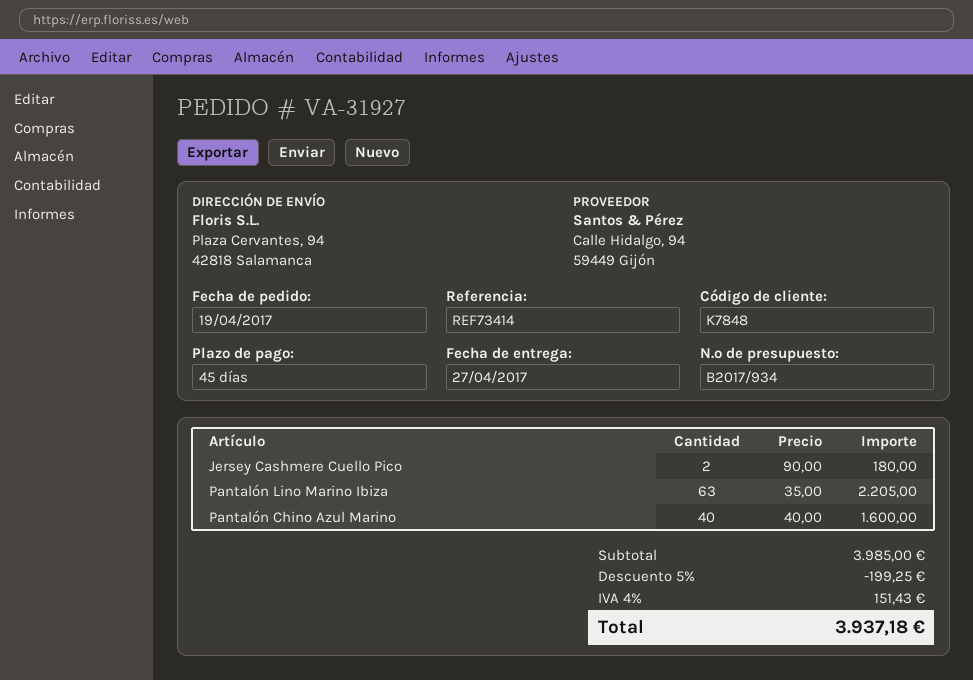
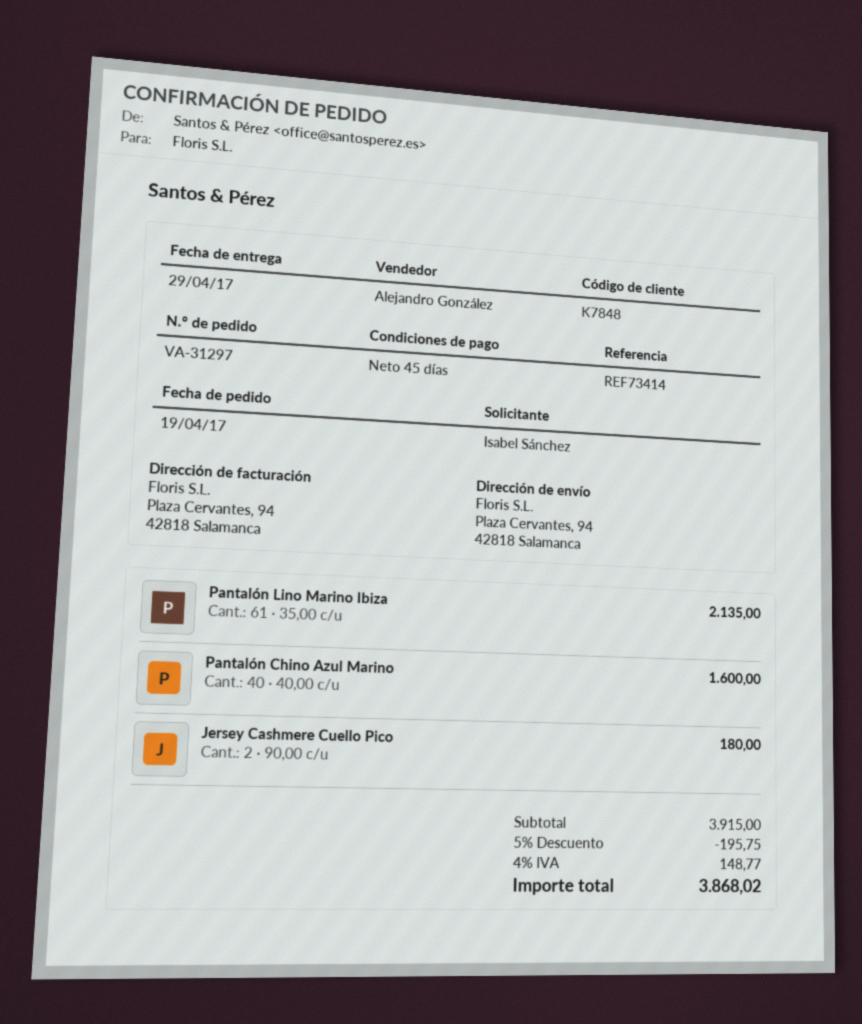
order number: VA-31927 -> VA-31297
delivery date: 2017-04-27 -> 2017-04-29
Pantalón Lino Marino Ibiza: 63 x 35.00 = 2205.00 -> 61 x 35.00 = 2135.00
subtotal: 3985.00 -> 3915.00
discount: 5% = 199.25 -> 5% = 195.75
tax: 4% = 151.43 -> 4% = 148.77
total: 3937.18 -> 3868.02

